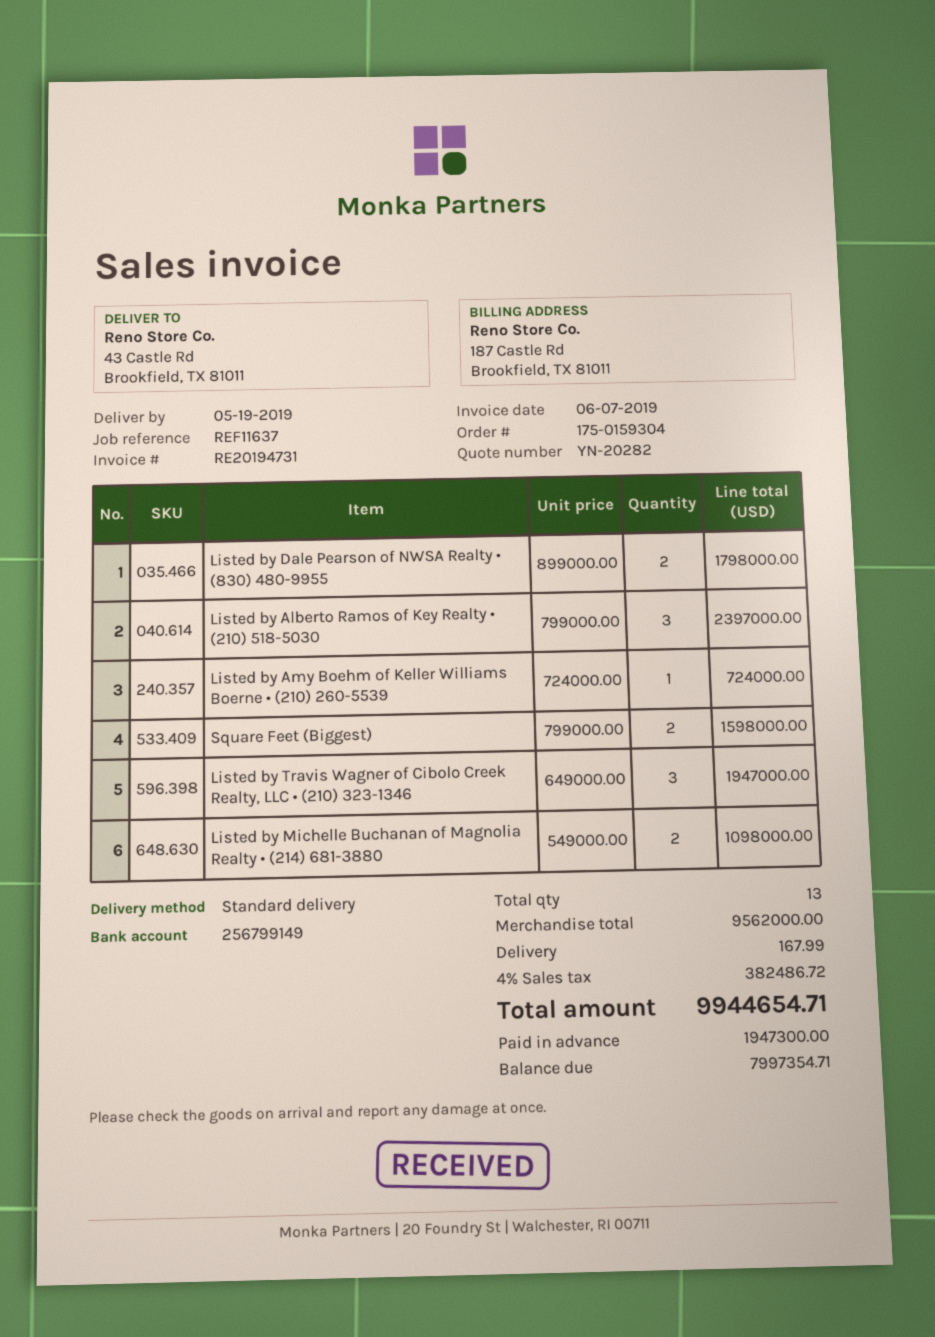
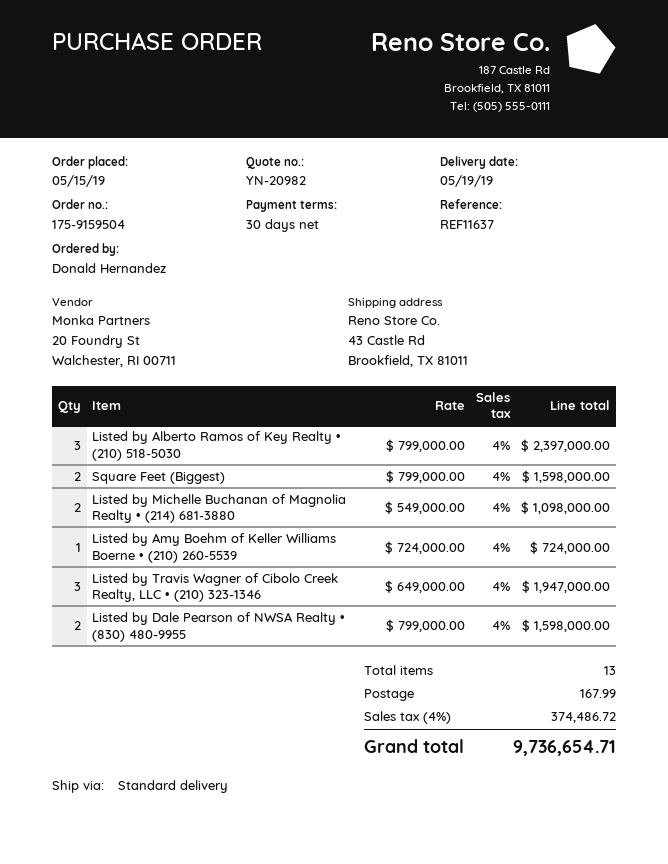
quote number: YN-20282 -> YN-20982
order number: 175-0159304 -> 175-9159504
Listed by Dale Pearson of NWSA Realty • (830) 480-9955: 2 x 899000.00 = 1798000.00 -> 2 x 799000.00 = 1598000.00
tax: 4% = 382486.72 -> 4% = 374486.72
total: 9944654.71 -> 9736654.71

